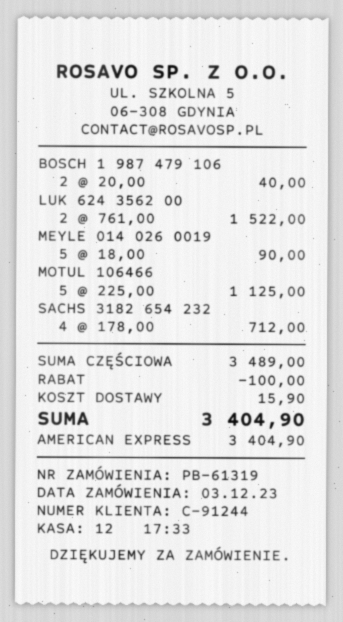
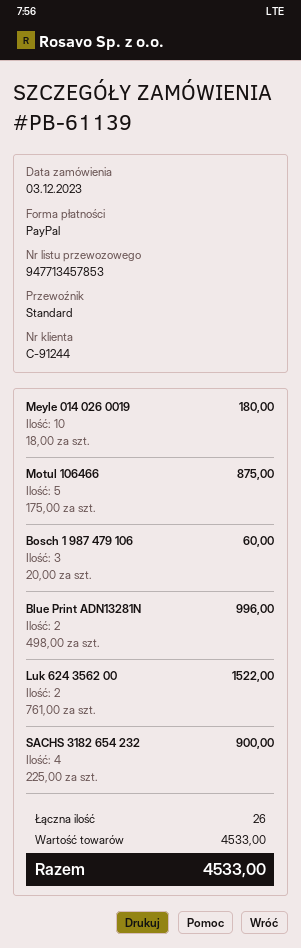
order number: PB-61319 -> PB-61139
payment method: American Express -> PayPal
BOSCH 1 987 479 106: 2 x 20.00 = 40.00 -> 3 x 20.00 = 60.00
MEYLE 014 026 0019: 5 x 18.00 = 90.00 -> 10 x 18.00 = 180.00
MOTUL 106466: 5 x 225.00 = 1125.00 -> 5 x 175.00 = 875.00
SACHS 3182 654 232: 4 x 178.00 = 712.00 -> 4 x 225.00 = 900.00
Blue Print ADN13281N: none -> 2 x 498.00 = 996.00
subtotal: 3489.00 -> 4533.00
discount: 100.00 -> none
shipping: 15.90 -> none
total: 3404.90 -> 4533.00

